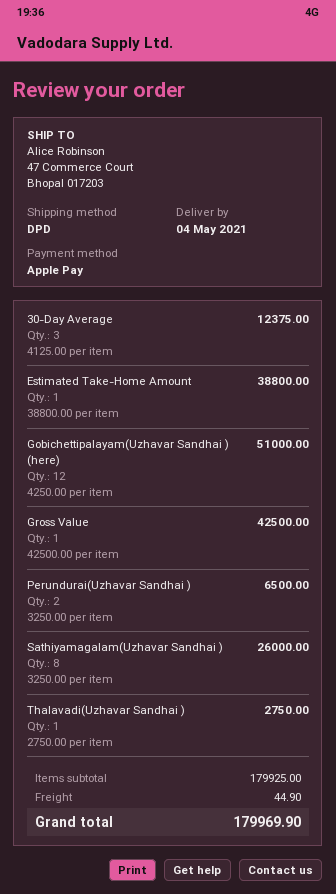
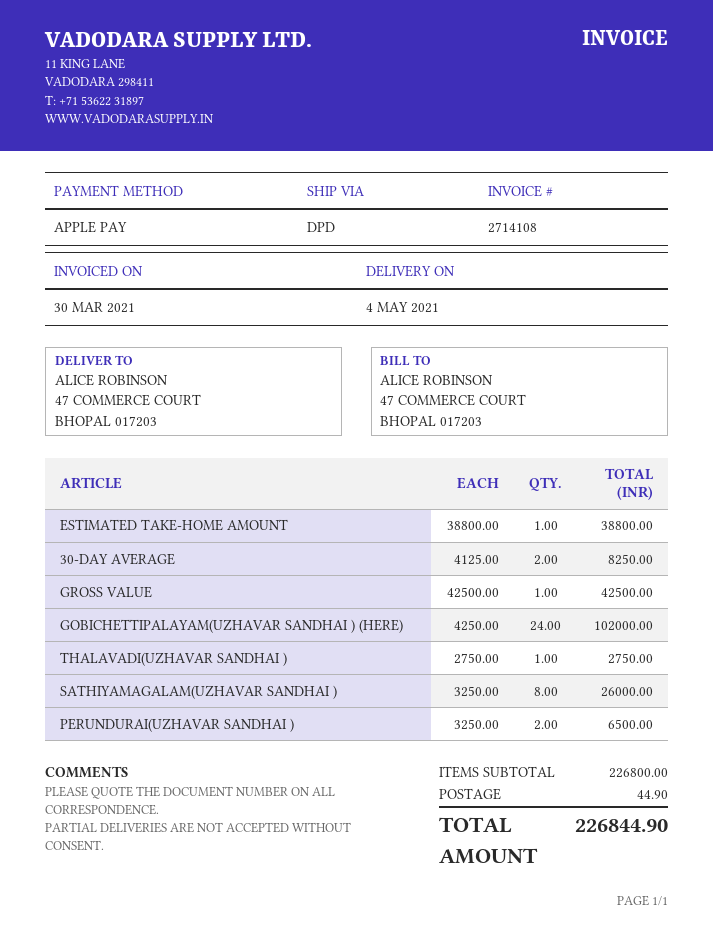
30-Day Average: 3 x 4125.00 = 12375.00 -> 2 x 4125.00 = 8250.00
Gobichettipalayam(Uzhavar Sandhai ) (here): 12 x 4250.00 = 51000.00 -> 24 x 4250.00 = 102000.00
subtotal: 179925.00 -> 226800.00
total: 179969.90 -> 226844.90

